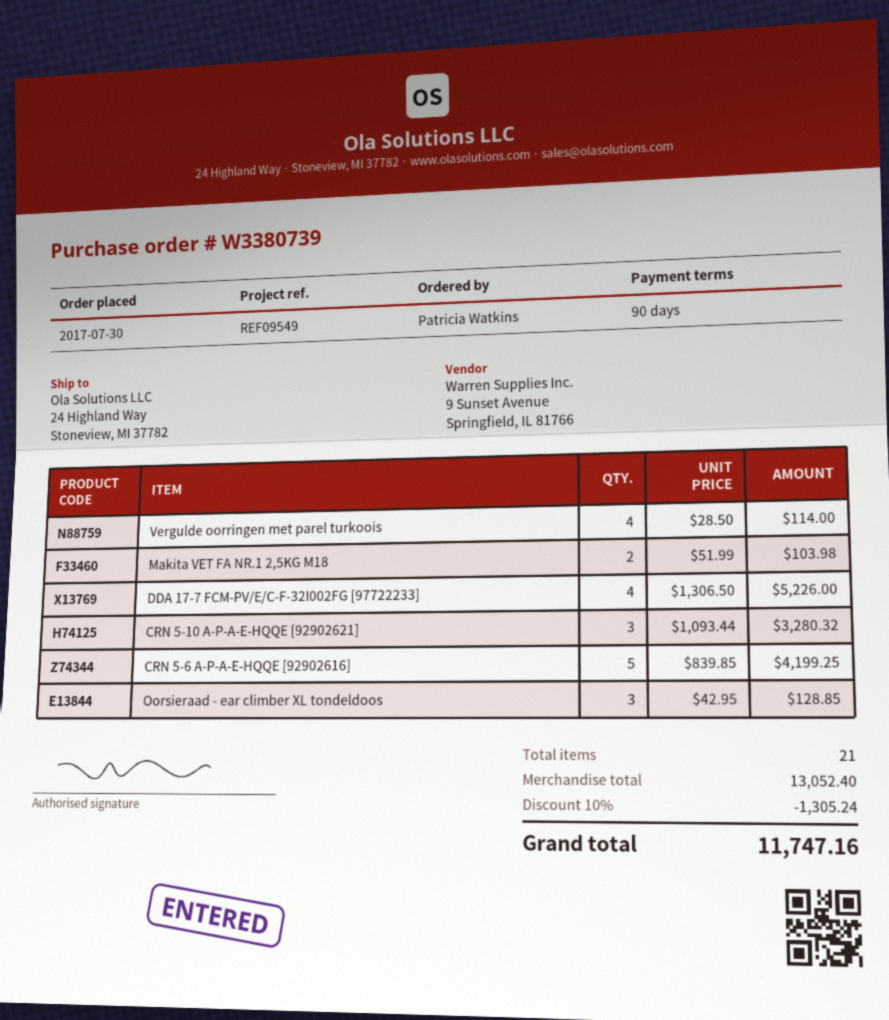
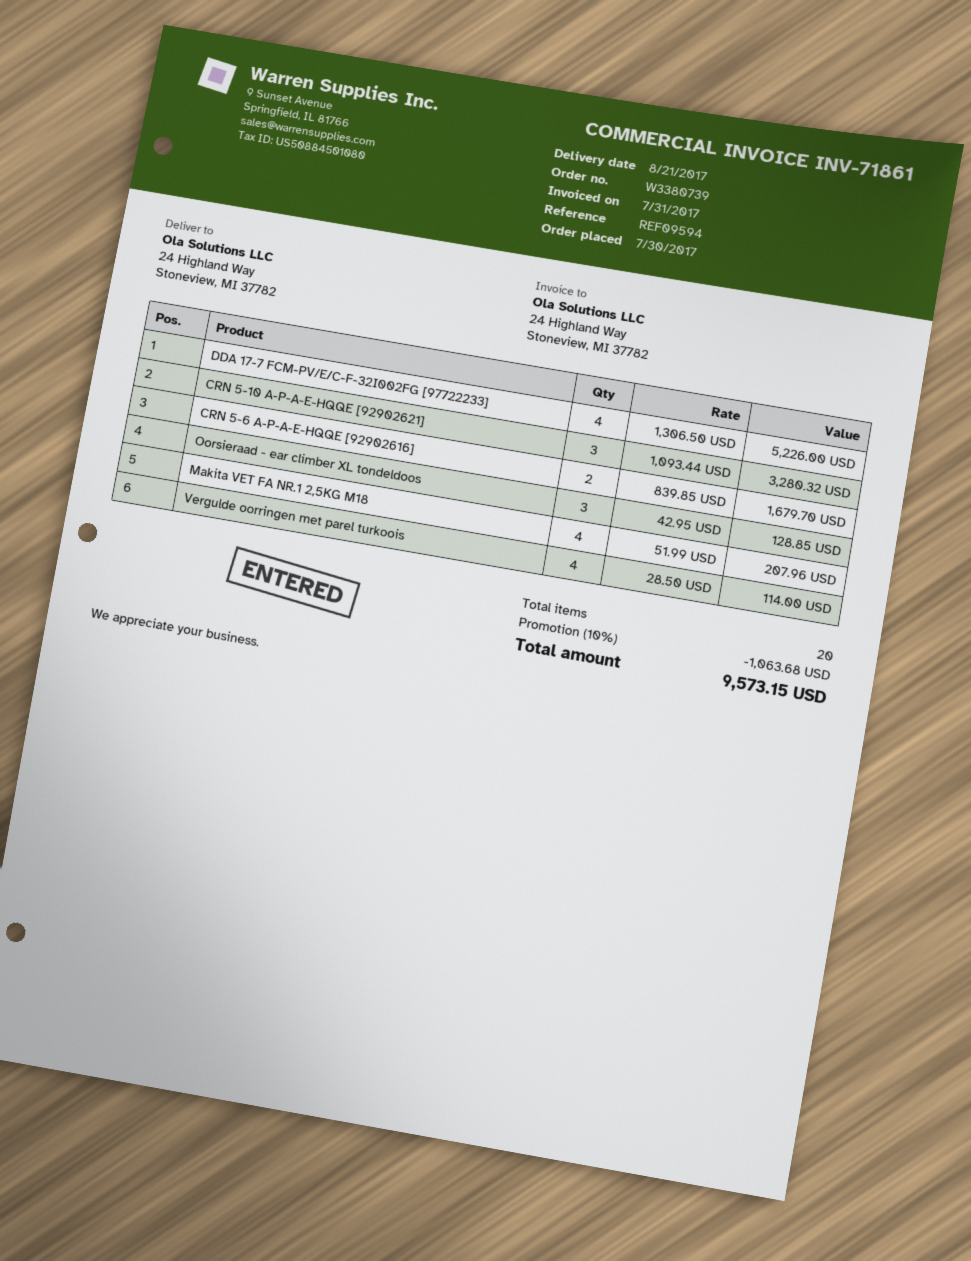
reference: REF09549 -> REF09594
Makita VET FA NR.1 2,5KG M18: 2 x 51.99 = 103.98 -> 4 x 51.99 = 207.96
CRN 5-6 A-P-A-E-HQQE [92902616]: 5 x 839.85 = 4199.25 -> 2 x 839.85 = 1679.70
total quantity: 21 -> 20
discount: 10% = 1305.24 -> 10% = 1063.68
total: 11747.16 -> 9573.15

